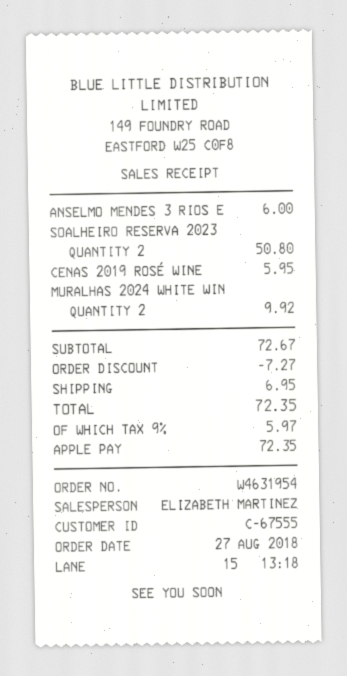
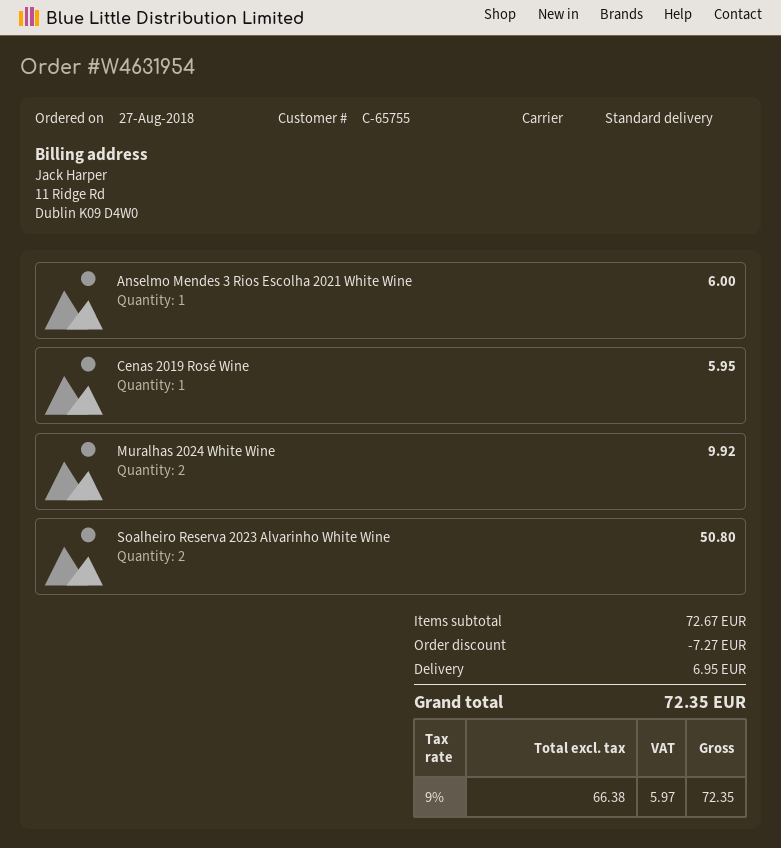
customer number: C-67555 -> C-65755

